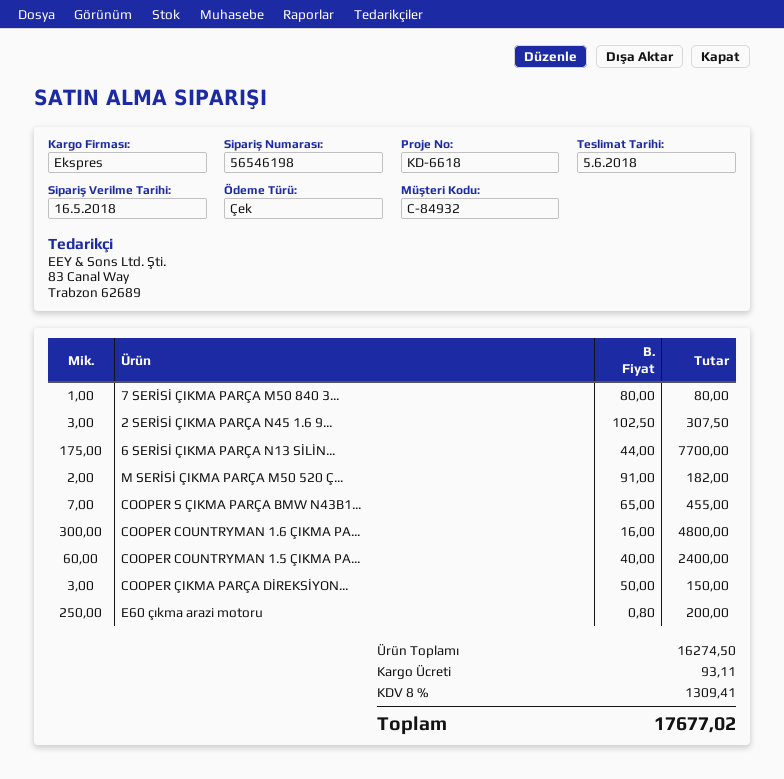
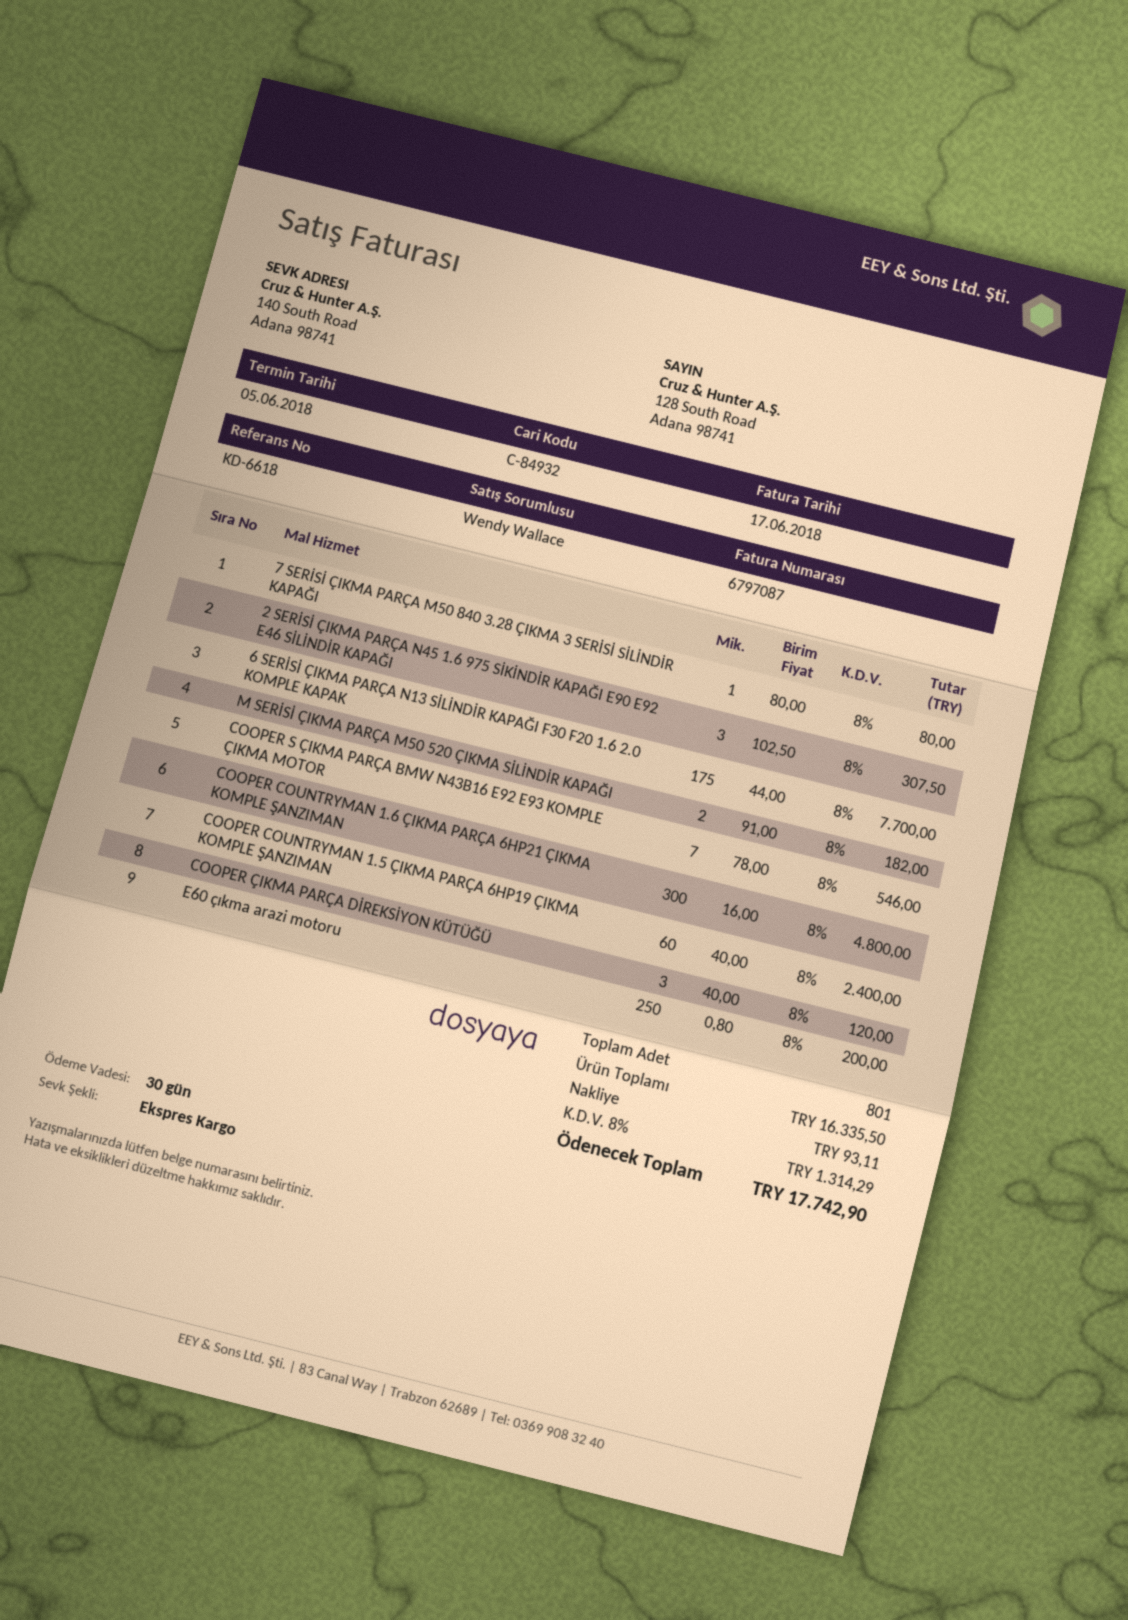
COOPER S ÇIKMA PARÇA BMW N43B1...: 7 x 65.00 = 455.00 -> 7 x 78.00 = 546.00
COOPER ÇIKMA PARÇA DİREKSİYON...: 3 x 50.00 = 150.00 -> 3 x 40.00 = 120.00
subtotal: 16274.50 -> 16335.50
tax: 8% = 1309.41 -> 8% = 1314.29
total: 17677.02 -> 17742.90

